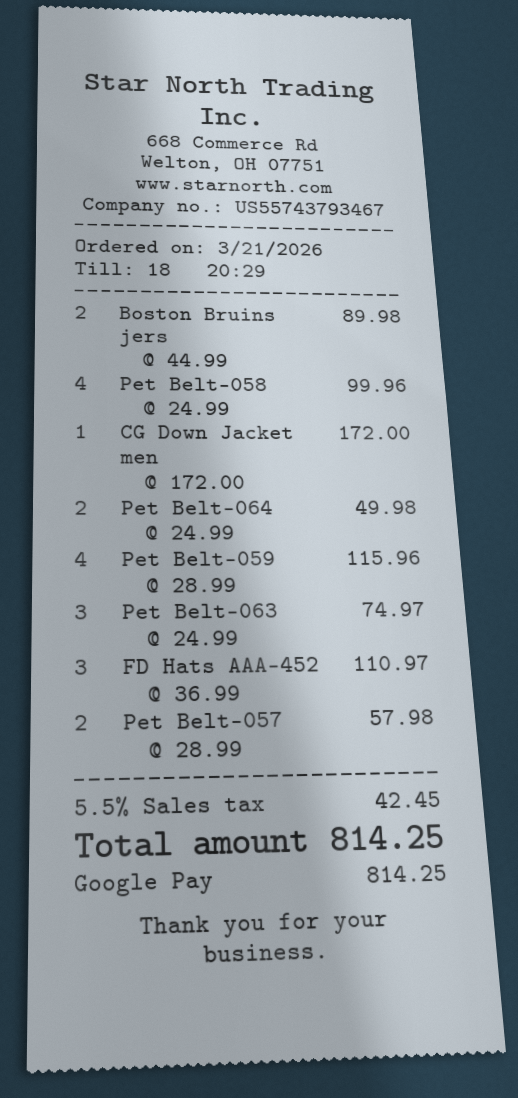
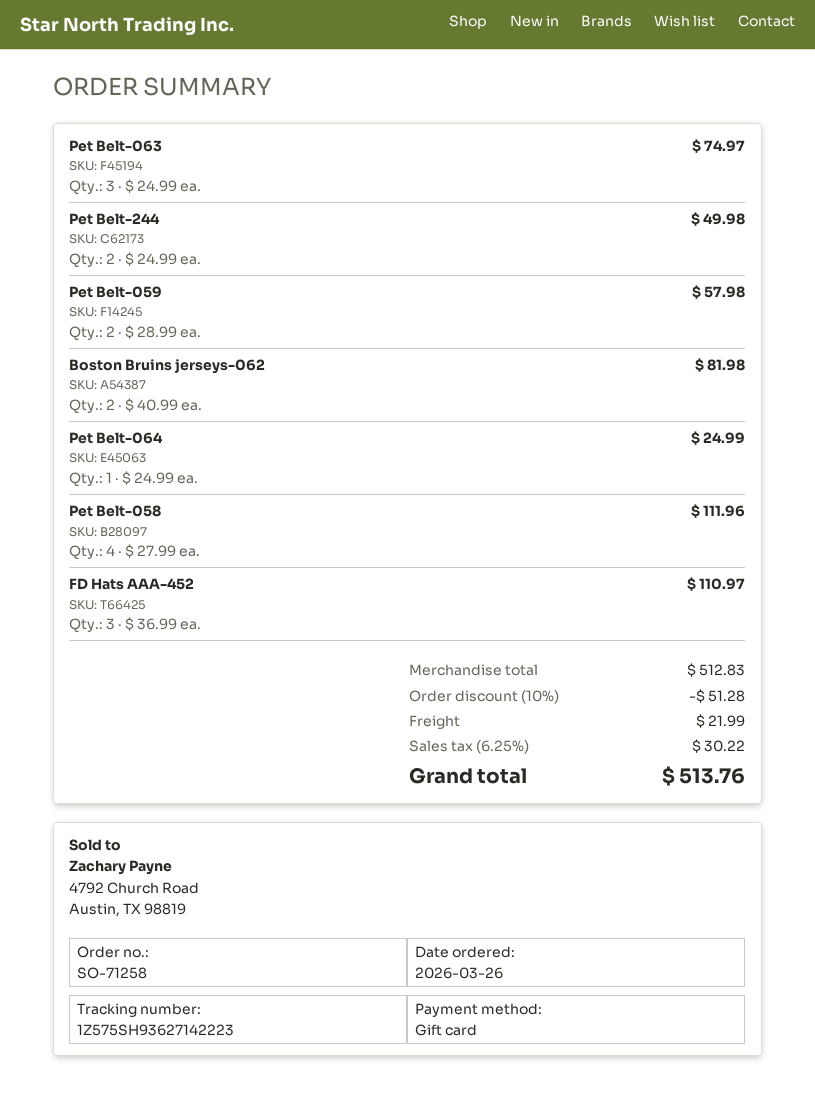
order date: 2026-03-21 -> 2026-03-26
payment method: Google Pay -> gift card
Boston Bruins jers: 2 x 44.99 = 89.98 -> 2 x 40.99 = 81.98
Pet Belt-058: 4 x 24.99 = 99.96 -> 4 x 27.99 = 111.96
CG Down Jacket men: 1 x 172.00 = 172.00 -> none
Pet Belt-064: 2 x 24.99 = 49.98 -> 1 x 24.99 = 24.99
Pet Belt-059: 4 x 28.99 = 115.96 -> 2 x 28.99 = 57.98
Pet Belt-057: 2 x 28.99 = 57.98 -> none
Pet Belt-244: none -> 2 x 24.99 = 49.98
discount: none -> 10% = 51.28
shipping: none -> 21.99
tax: 5.5% = 42.45 -> 6.25% = 30.22
total: 814.25 -> 513.76

